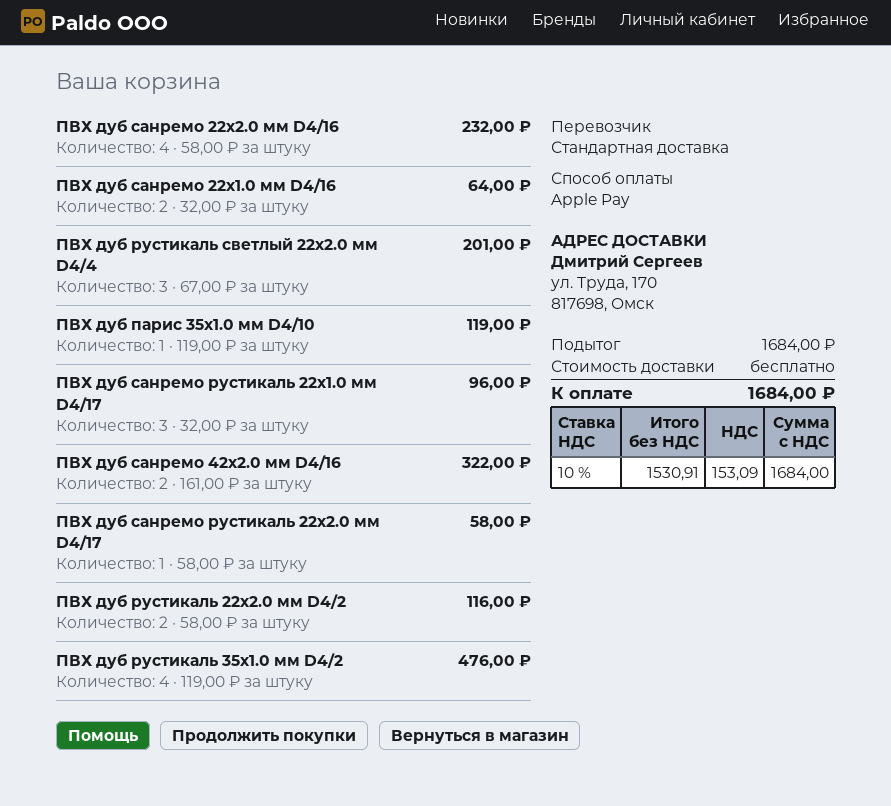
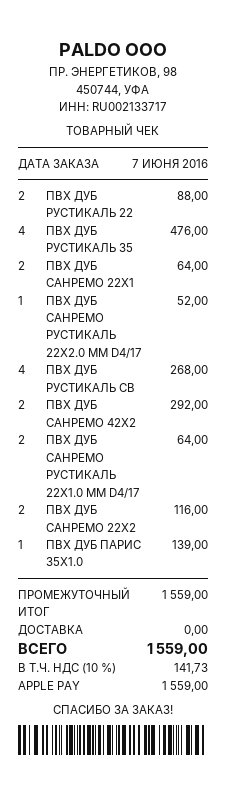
ПВХ дуб санремо 22х2.0 мм D4/16: 4 for 232.00 -> 2 for 116.00
ПВХ дуб рустикаль светлый 22х2.0 мм D4/4: 3 for 201.00 -> 4 for 268.00
ПВХ дуб парис 35х1.0 мм D4/10: 1 for 119.00 -> 1 for 139.00
ПВХ дуб санремо рустикаль 22х1.0 мм D4/17: 3 for 96.00 -> 2 for 64.00
ПВХ дуб санремо 42х2.0 мм D4/16: 2 for 322.00 -> 2 for 292.00
ПВХ дуб санремо рустикаль 22х2.0 мм D4/17: 1 for 58.00 -> 1 for 52.00
ПВХ дуб рустикаль 22х2.0 мм D4/2: 2 for 116.00 -> 2 for 88.00
subtotal: 1684.00 -> 1559.00
tax: 10% = 153.09 -> 10% = 141.73
total: 1684.00 -> 1559.00

